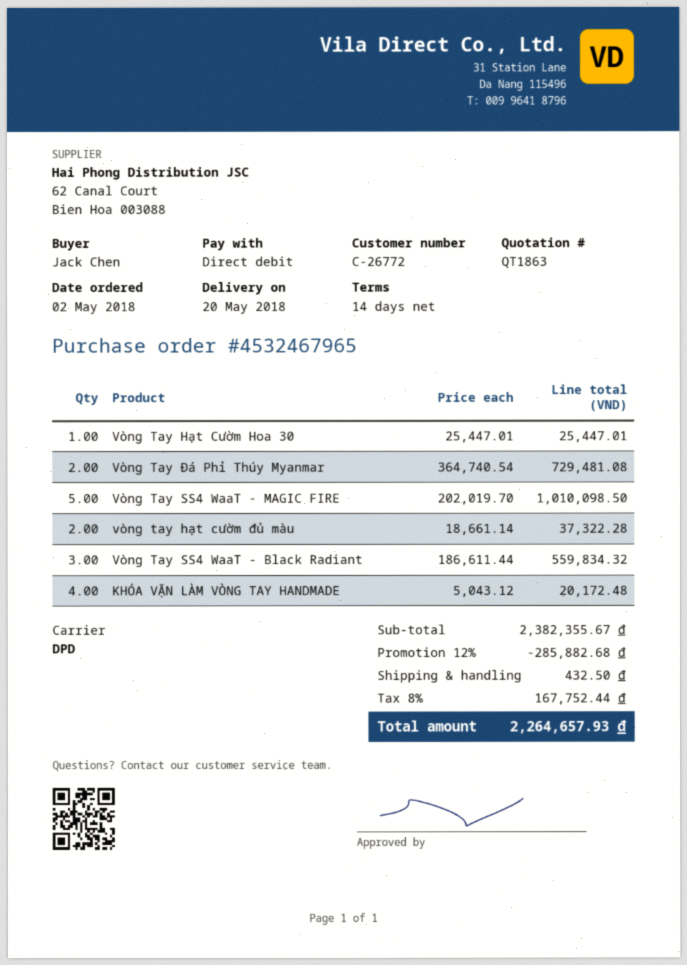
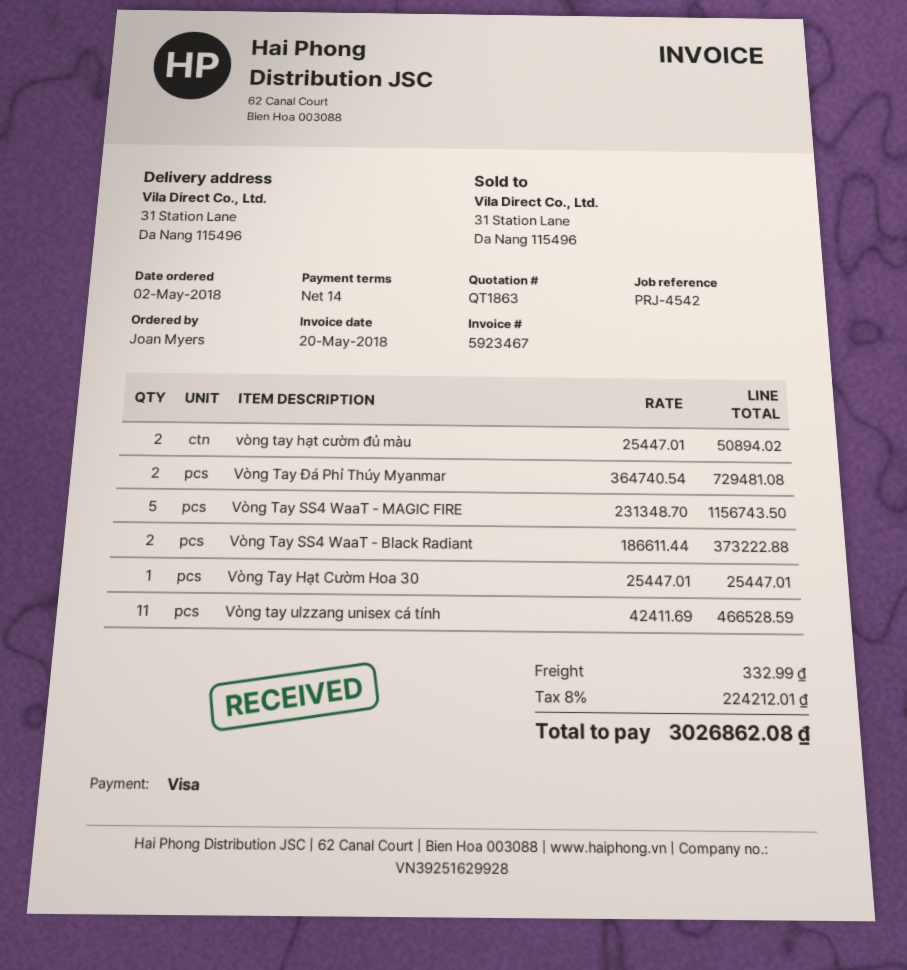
ordered by: Jack Chen -> Joan Myers
payment method: direct debit -> Visa
Vòng Tay SS4 WaaT - MAGIC FIRE: 5 x 202019.70 = 1010098.50 -> 5 x 231348.70 = 1156743.50
vòng tay hạt cườm đủ màu: 2 x 18661.14 = 37322.28 -> 2 x 25447.01 = 50894.02
Vòng Tay SS4 WaaT - Black Radiant: 3 x 186611.44 = 559834.32 -> 2 x 186611.44 = 373222.88
KHÓA VẶN LÀM VÒNG TAY HANDMADE: 4 x 5043.12 = 20172.48 -> none
Vòng tay ulzzang unisex cá tính: none -> 11 x 42411.69 = 466528.59
discount: 12% = 285882.68 -> none
shipping: 432.50 -> 332.99
tax: 8% = 167752.44 -> 8% = 224212.01
total: 2264657.93 -> 3026862.08

